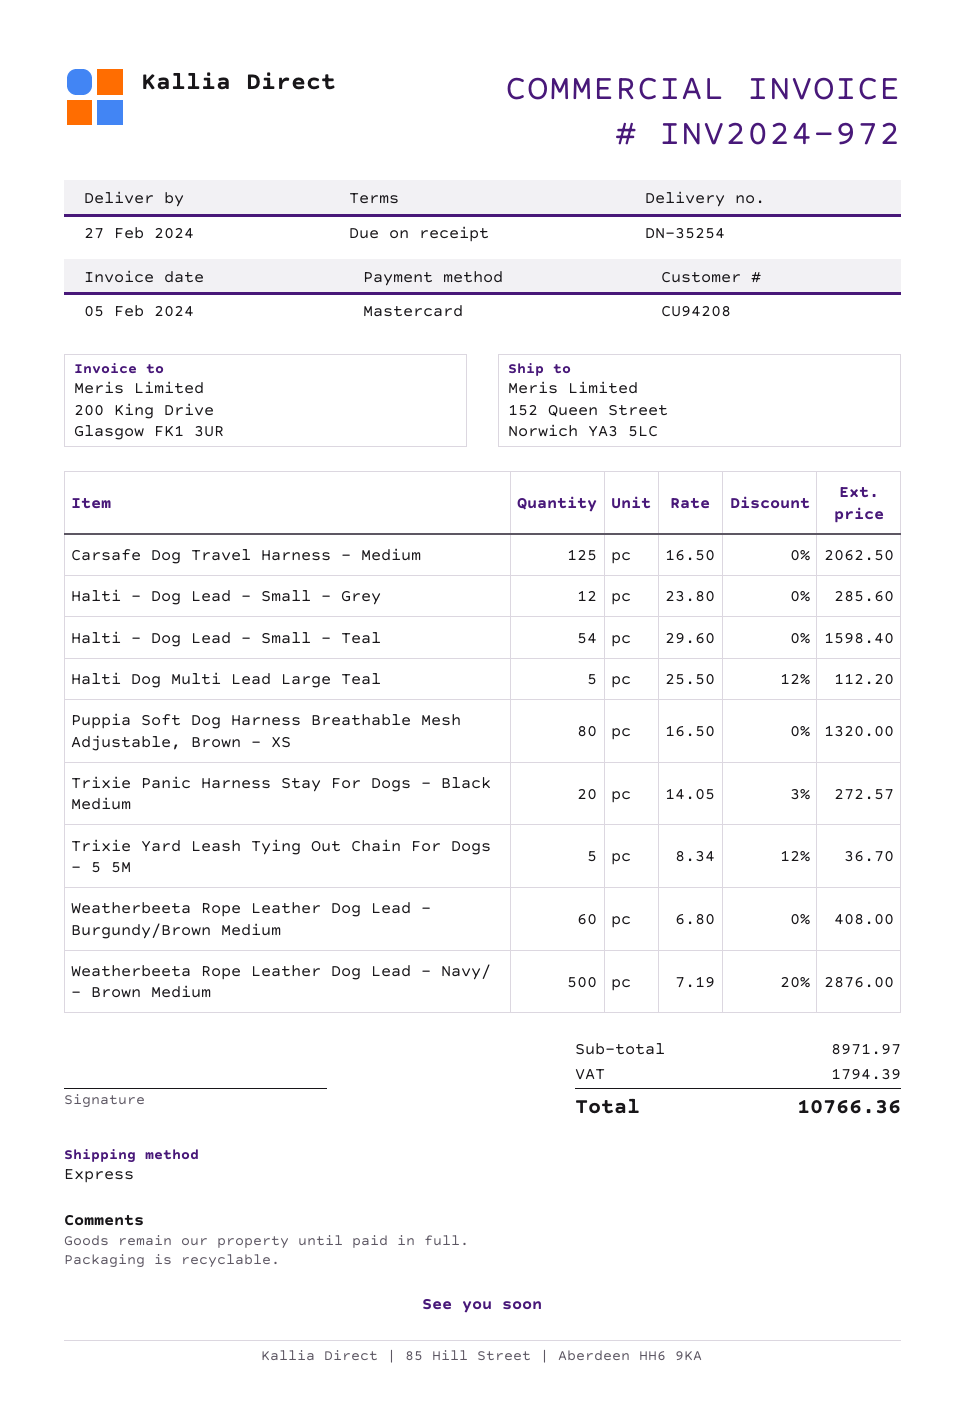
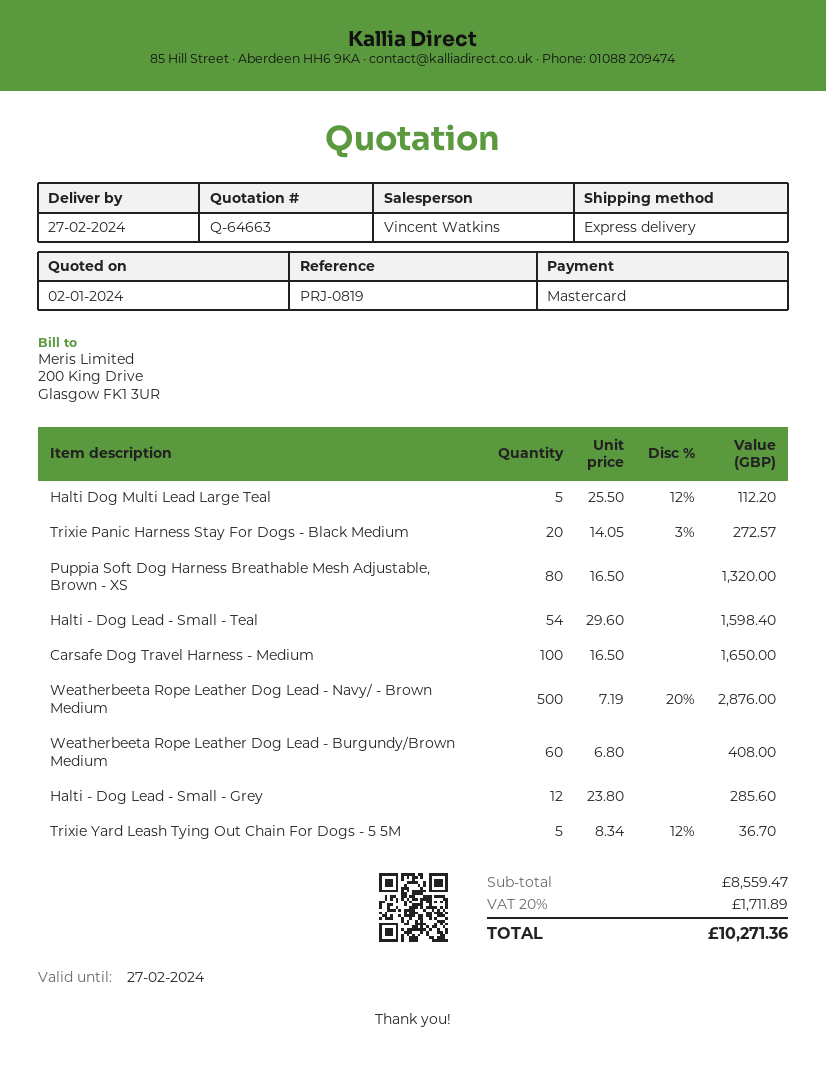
Carsafe Dog Travel Harness - Medium: 125 x 16.50 = 2062.50 -> 100 x 16.50 = 1650.00
subtotal: 8971.97 -> 8559.47
tax: 1794.39 -> 1711.89
total: 10766.36 -> 10271.36

